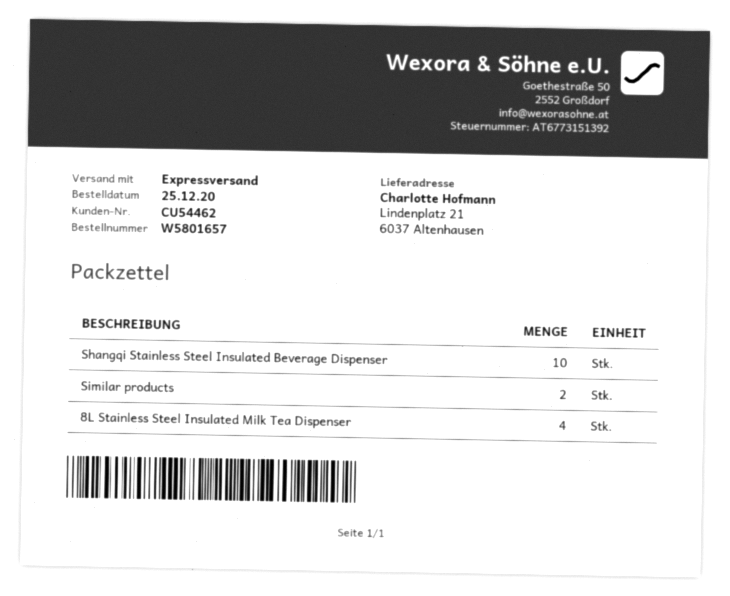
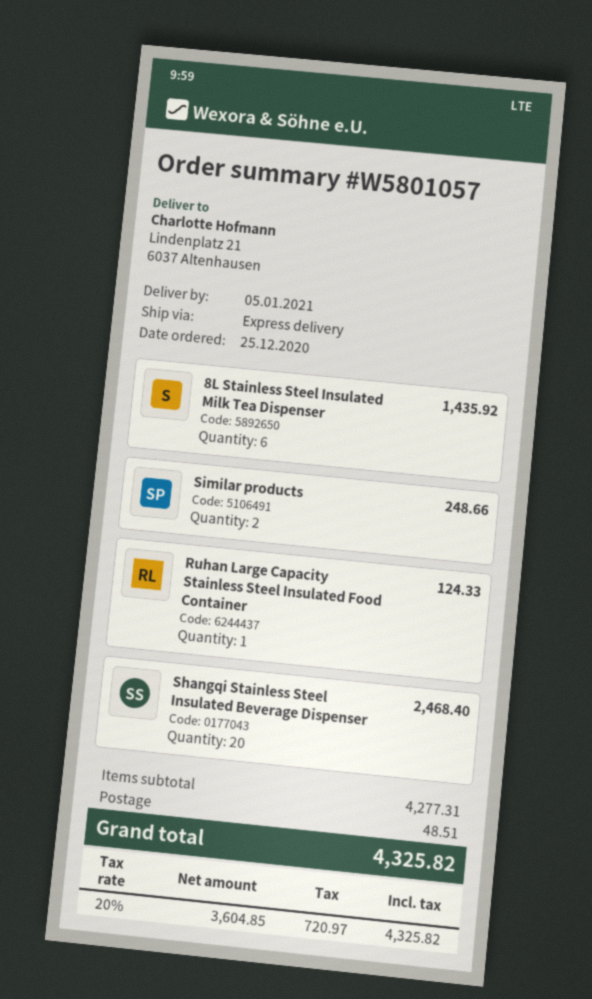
order number: W5801657 -> W5801057
Shangqi Stainless Steel Insulated Beverage Dispenser: 10 -> 20
8L Stainless Steel Insulated Milk Tea Dispenser: 4 -> 6
Ruhan Large Capacity Stainless Steel Insulated Food Container: none -> 1

